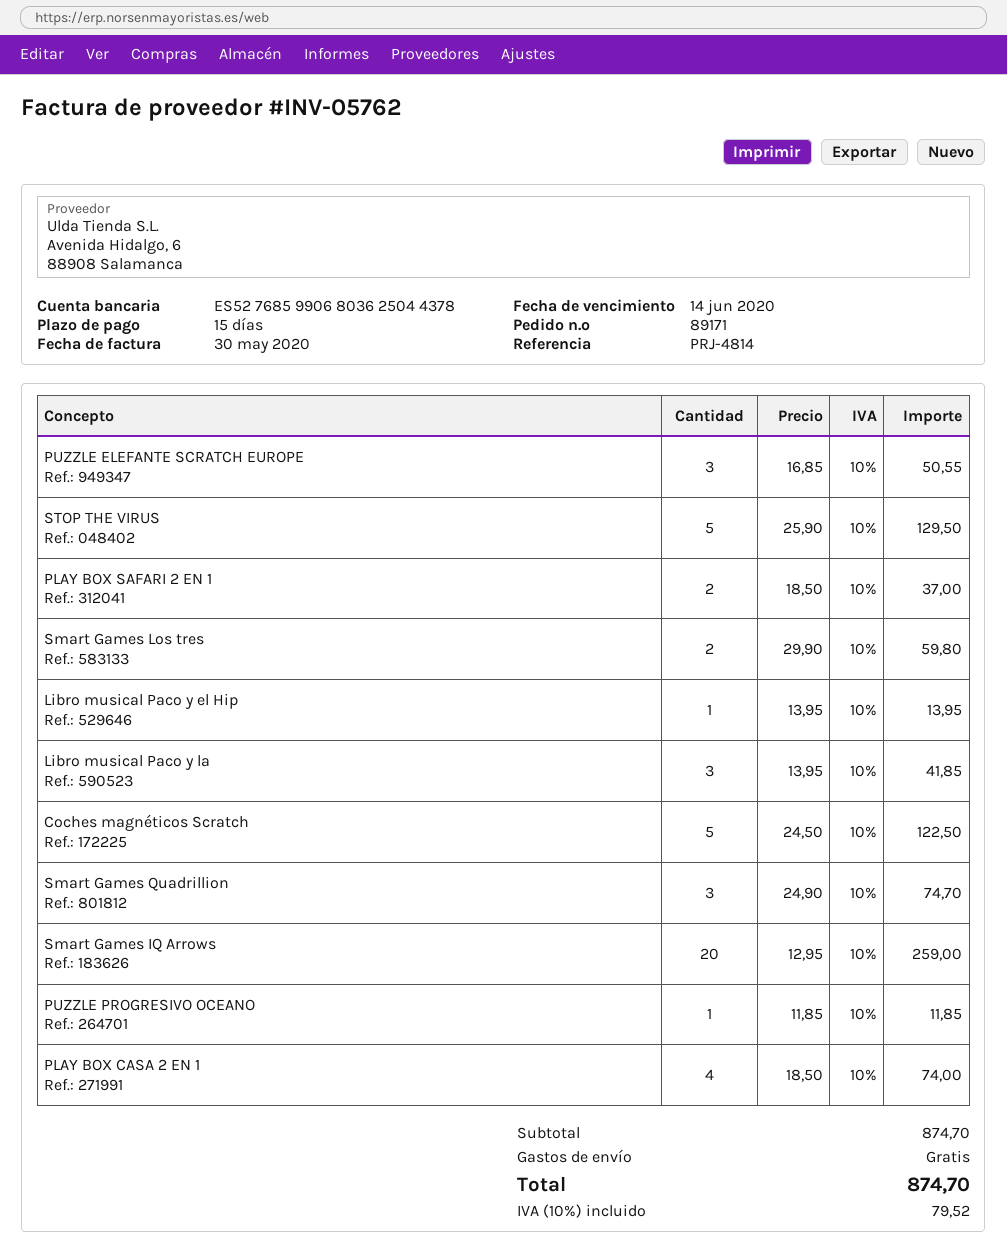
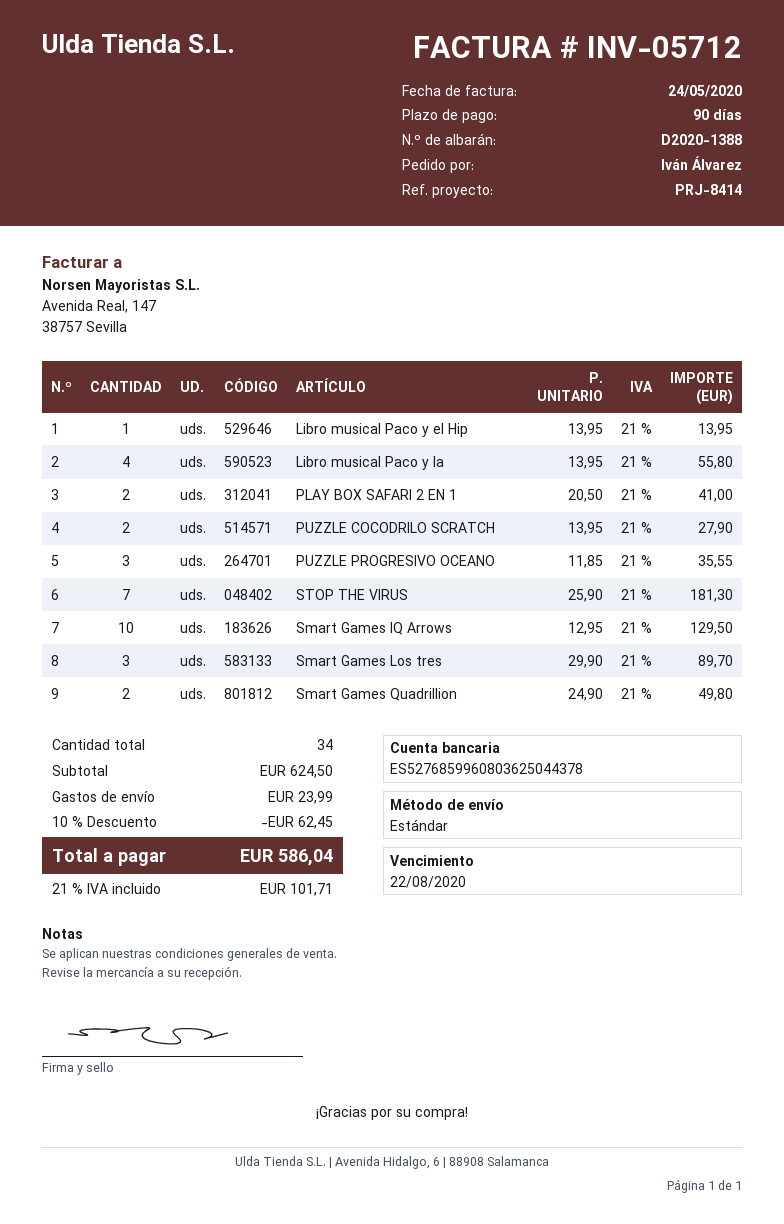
invoice number: INV-05762 -> INV-05712
invoice date: 2020-05-30 -> 2020-05-24
payment terms: 15 days -> 90 days
due date: 2020-06-14 -> 2020-08-22
reference: PRJ-4814 -> PRJ-8414
bank account: ES5276859906803625044378 -> ES5276859960803625044378
PUZZLE ELEFANTE SCRATCH EUROPE: 3 x 16.85 = 50.55 -> none
STOP THE VIRUS: 5 x 25.90 = 129.50 -> 7 x 25.90 = 181.30
PLAY BOX SAFARI 2 EN 1: 2 x 18.50 = 37.00 -> 2 x 20.50 = 41.00
Smart Games Los tres: 2 x 29.90 = 59.80 -> 3 x 29.90 = 89.70
Libro musical Paco y la: 3 x 13.95 = 41.85 -> 4 x 13.95 = 55.80
Coches magnéticos Scratch: 5 x 24.50 = 122.50 -> none
Smart Games Quadrillion: 3 x 24.90 = 74.70 -> 2 x 24.90 = 49.80
Smart Games IQ Arrows: 20 x 12.95 = 259.00 -> 10 x 12.95 = 129.50
PUZZLE PROGRESIVO OCEANO: 1 x 11.85 = 11.85 -> 3 x 11.85 = 35.55
PLAY BOX CASA 2 EN 1: 4 x 18.50 = 74.00 -> none
PUZZLE COCODRILO SCRATCH: none -> 2 x 13.95 = 27.90
subtotal: 874.70 -> 624.50
discount: none -> 10% = 62.45
shipping: 0.00 -> 23.99
tax: 10% = 79.52 -> 21% = 101.71
total: 874.70 -> 586.04

